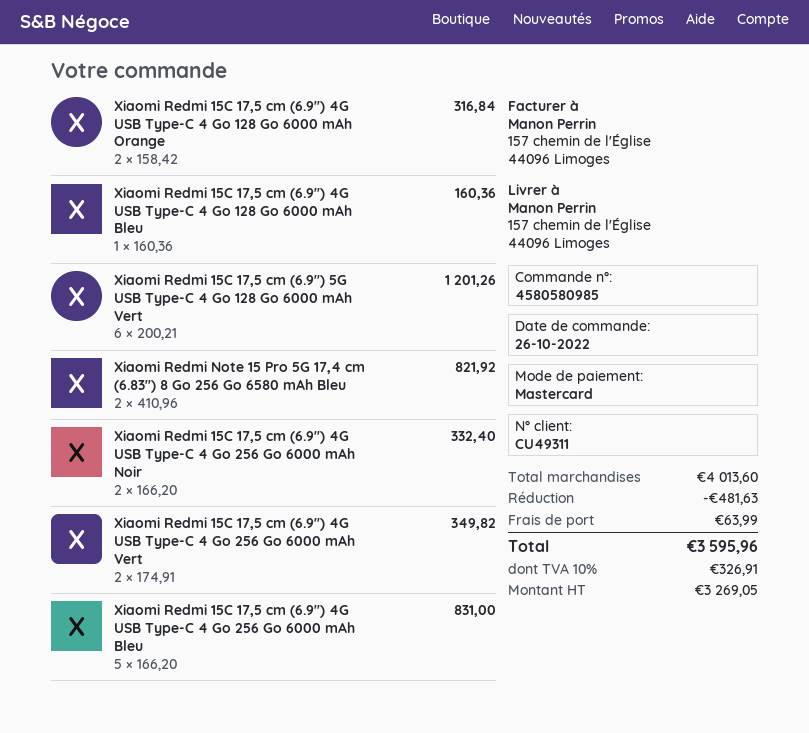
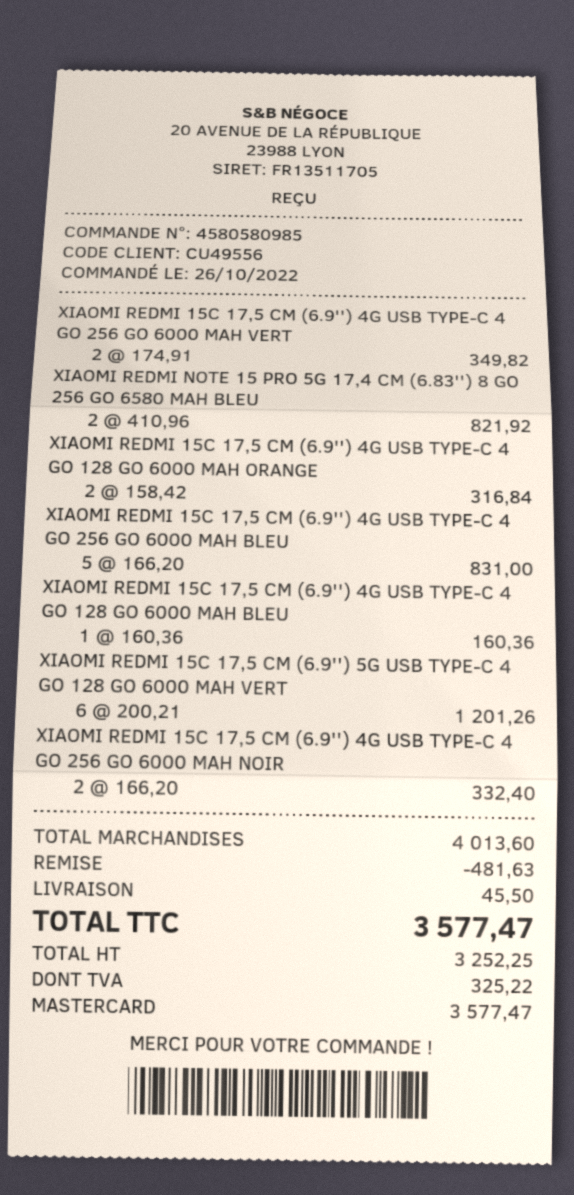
customer number: CU49311 -> CU49556
shipping: 63.99 -> 45.50
net: 3269.05 -> 3252.25
tax: 326.91 -> 325.22
total: 3595.96 -> 3577.47

